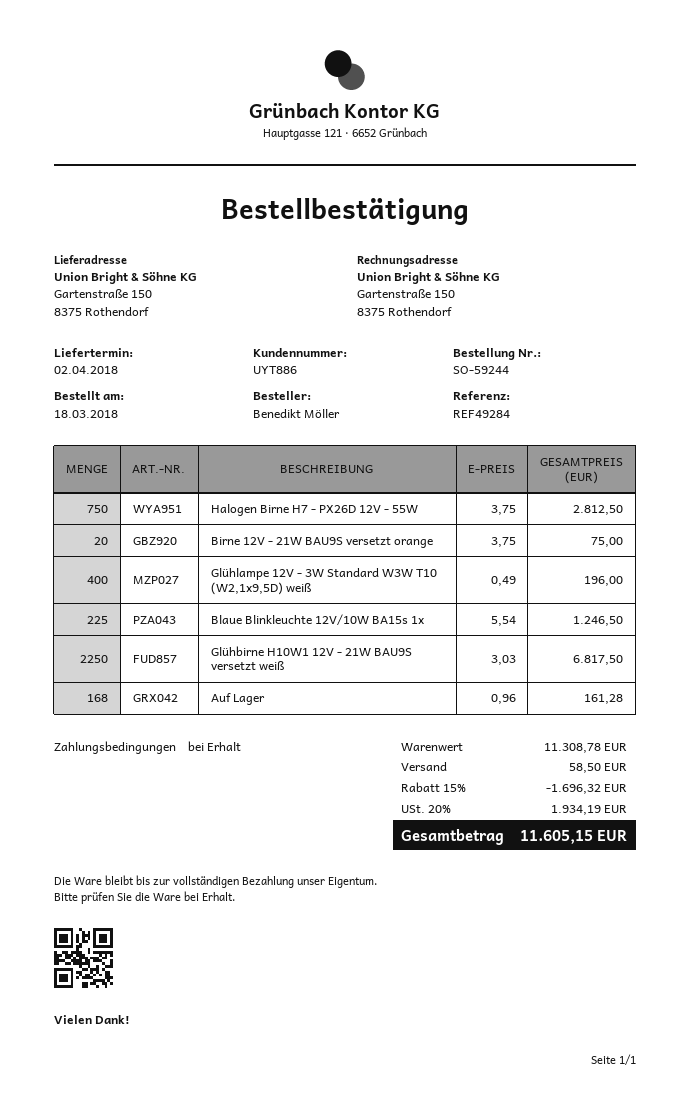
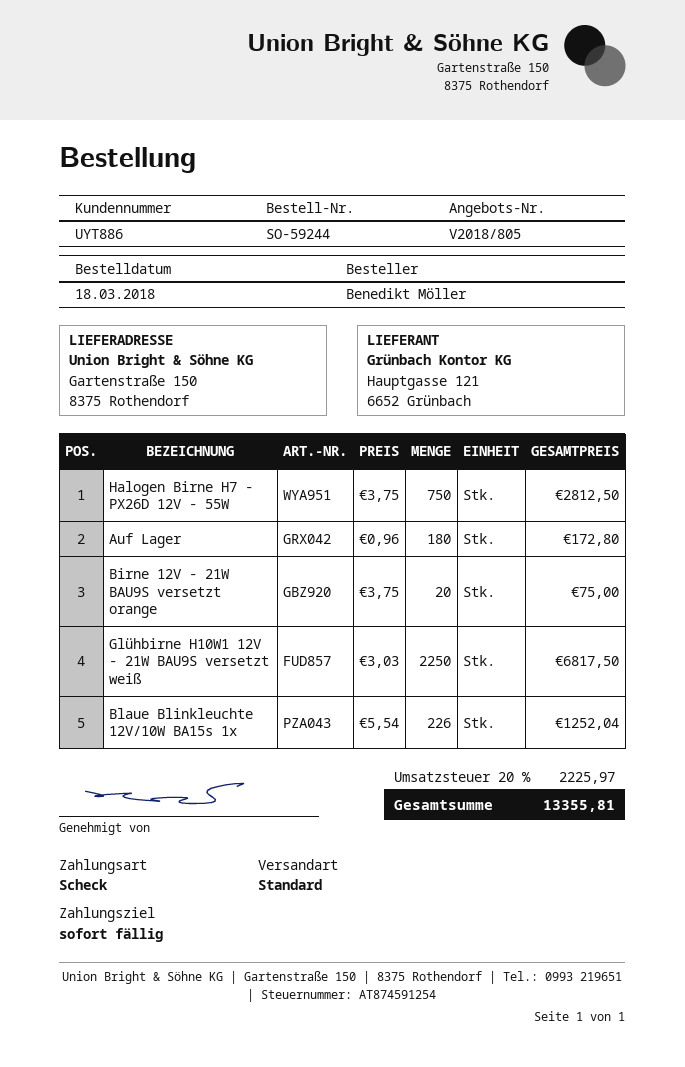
Glühlampe 12V - 3W Standard W3W T10 (W2,1x9,5D) weiß: 400 x 0.49 = 196.00 -> none
Blaue Blinkleuchte 12V/10W BA15s 1x: 225 x 5.54 = 1246.50 -> 226 x 5.54 = 1252.04
Auf Lager: 168 x 0.96 = 161.28 -> 180 x 0.96 = 172.80
discount: 15% = 1696.32 -> none
shipping: 58.50 -> none
tax: 20% = 1934.19 -> 20% = 2225.97
total: 11605.15 -> 13355.81

